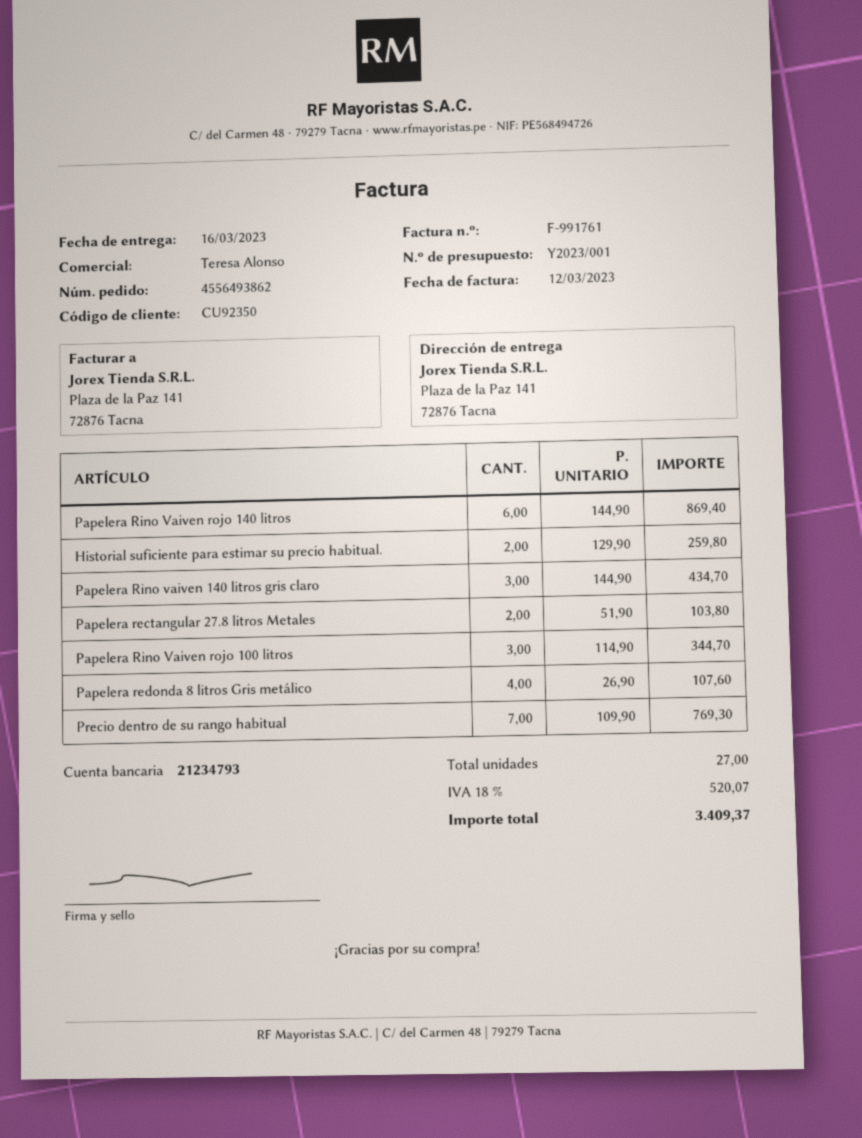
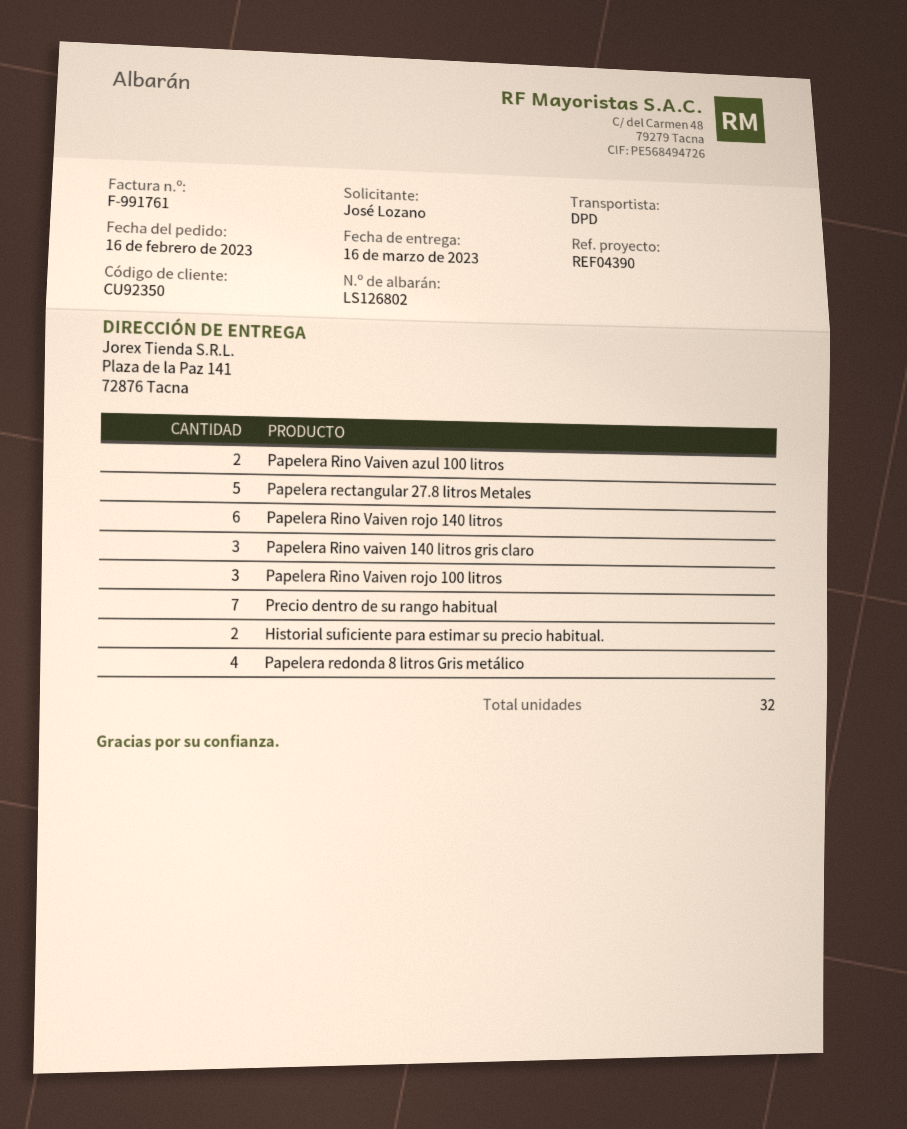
Papelera rectangular 27.8 litros Metales: 2 -> 5
Papelera Rino Vaiven azul 100 litros: none -> 2
total quantity: 27 -> 32

